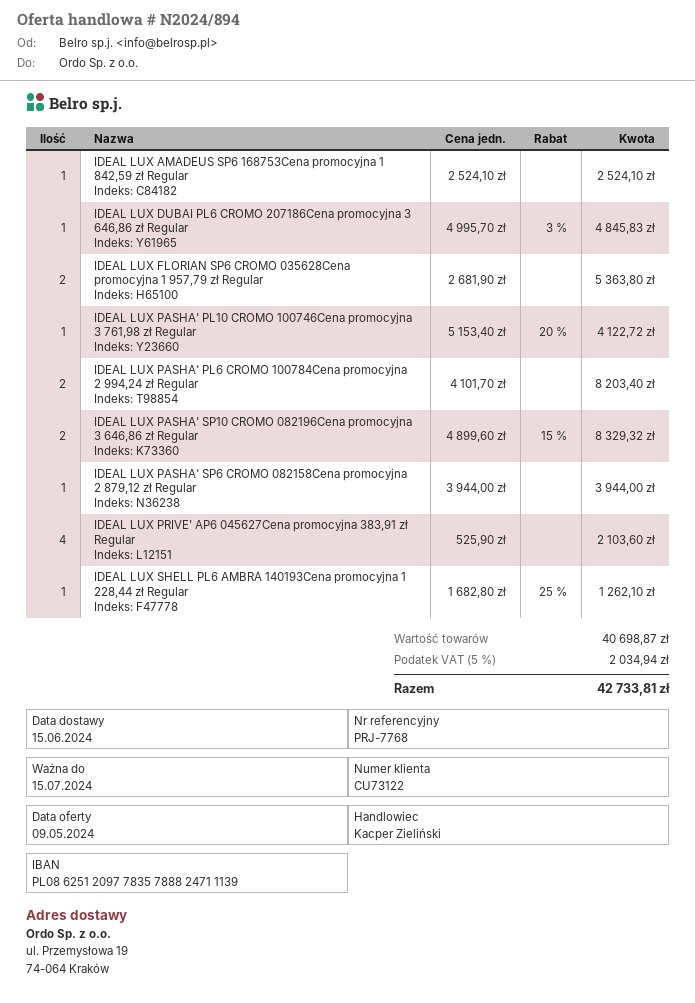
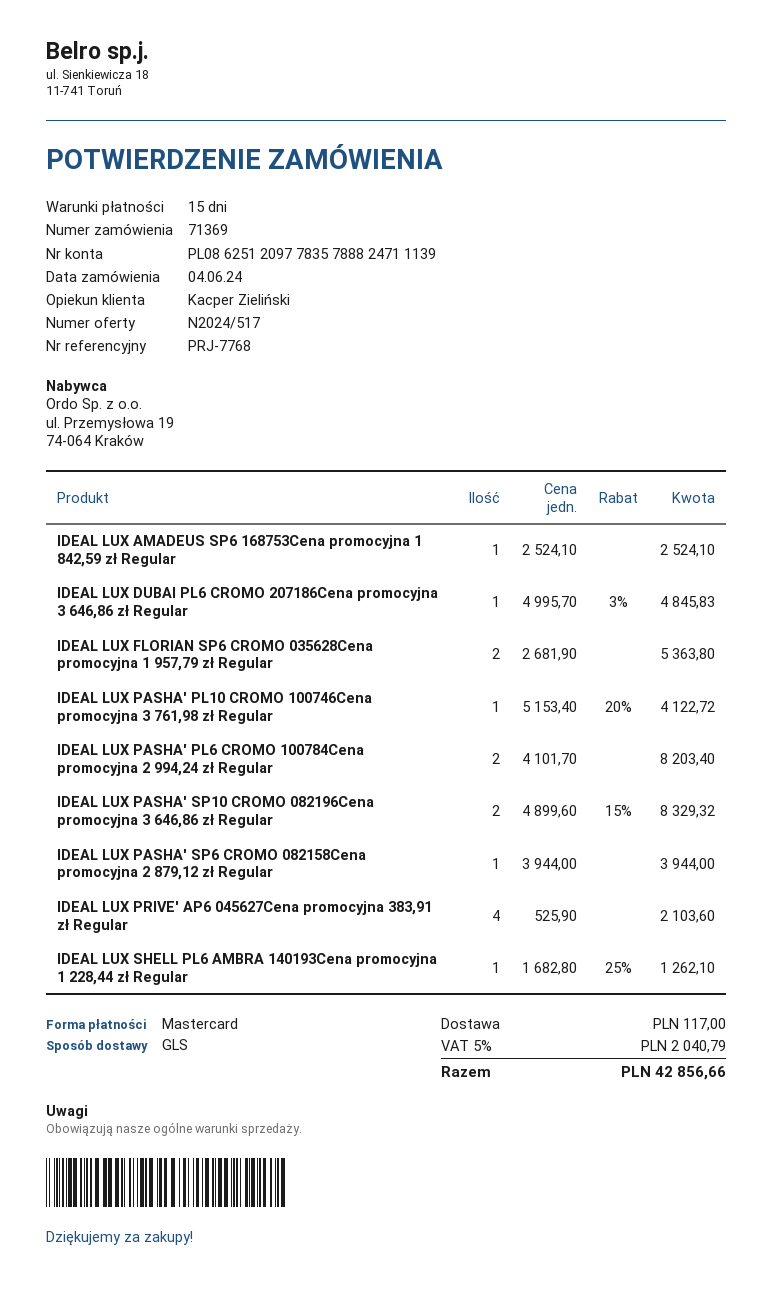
quote number: N2024/894 -> N2024/517
shipping: none -> 117.00
tax: 5% = 2034.94 -> 5% = 2040.79
total: 42733.81 -> 42856.66

